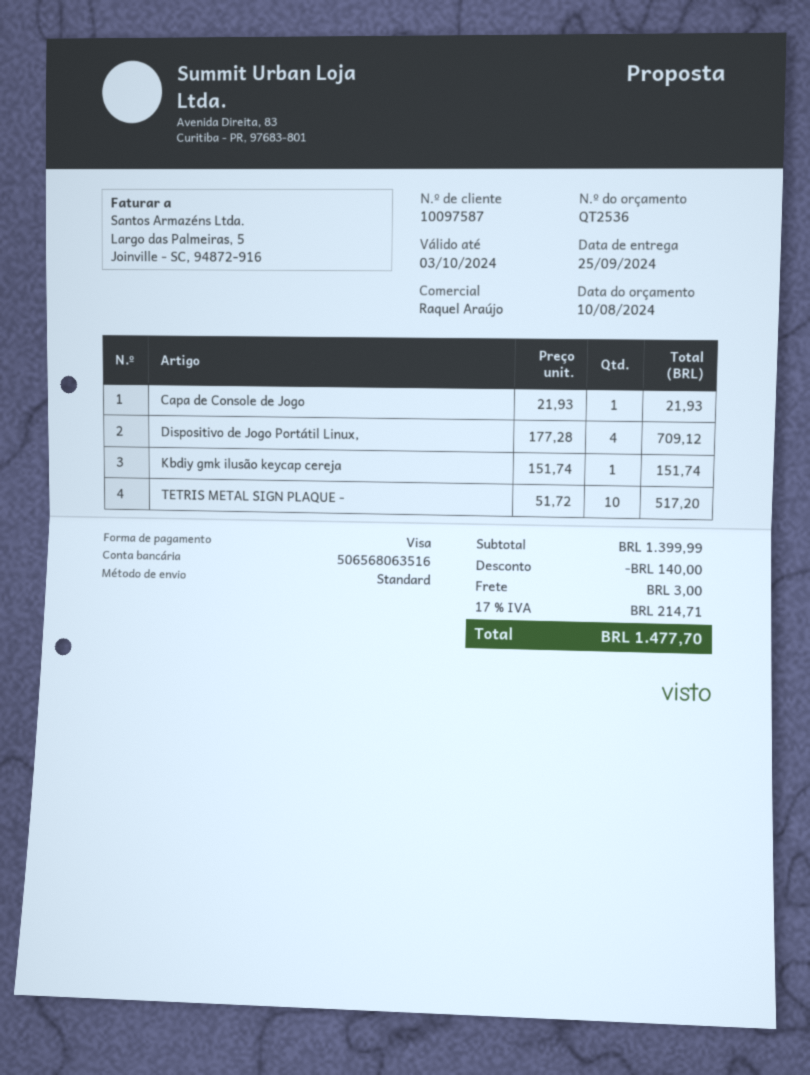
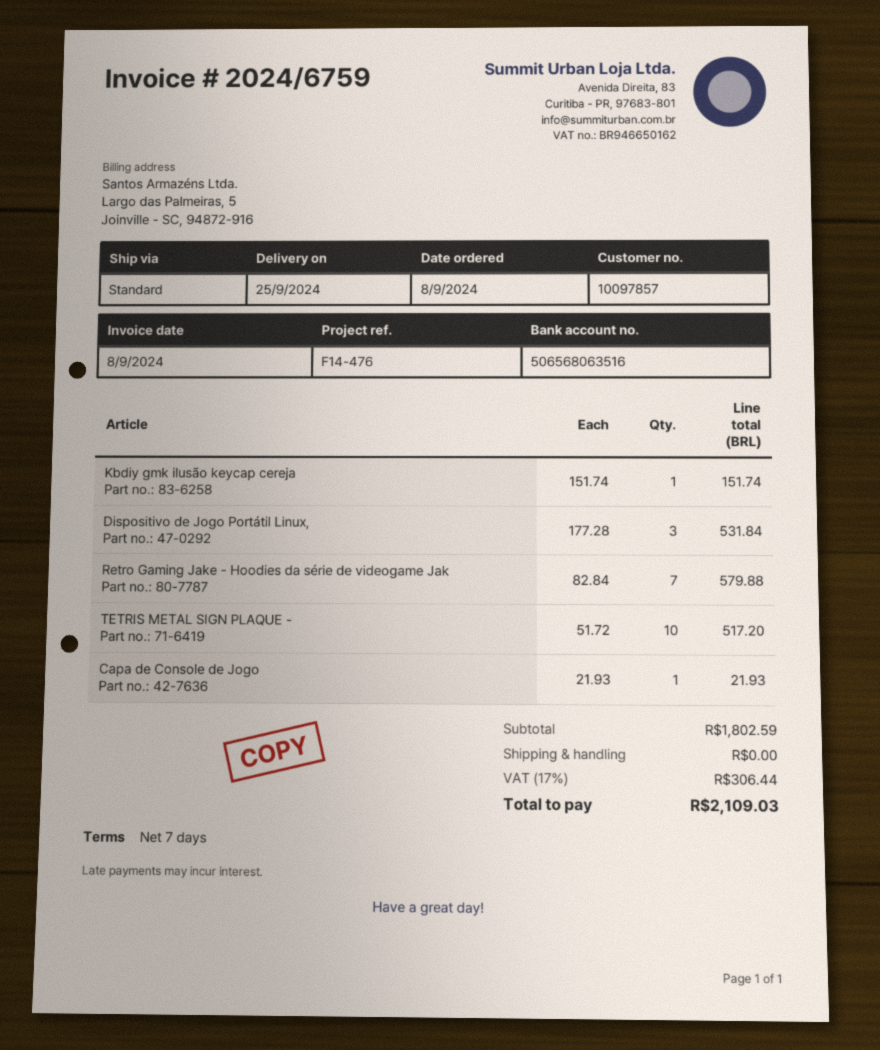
customer number: 10097587 -> 10097857
Dispositivo de Jogo Portátil Linux,: 4 x 177.28 = 709.12 -> 3 x 177.28 = 531.84
Retro Gaming Jake - Hoodies da série de videogame Jak: none -> 7 x 82.84 = 579.88
subtotal: 1399.99 -> 1802.59
discount: 140.00 -> none
shipping: 3.00 -> 0.00
tax: 17% = 214.71 -> 17% = 306.44
total: 1477.70 -> 2109.03

